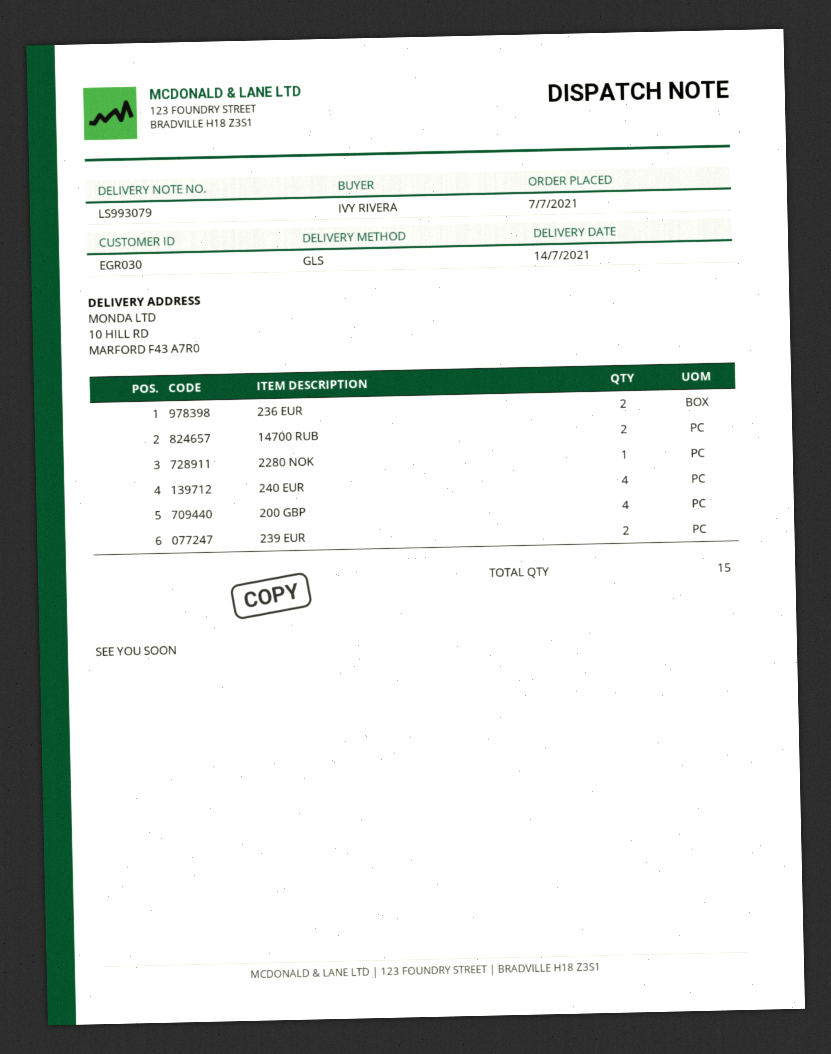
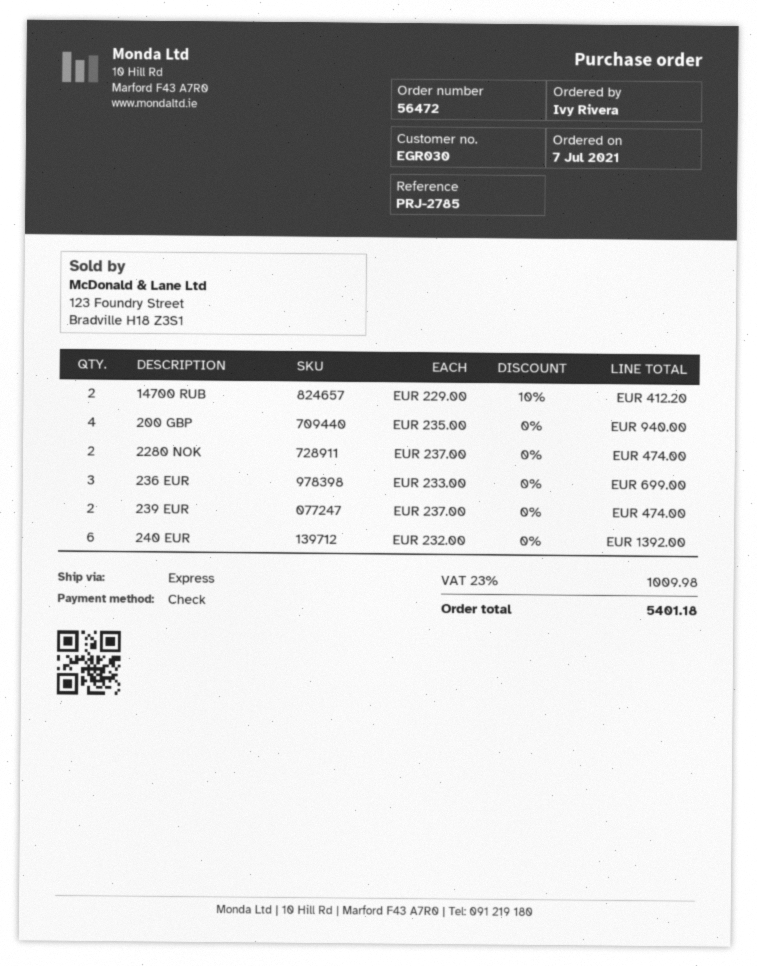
shipping method: GLS -> express
236 EUR: 2 -> 3
2280 NOK: 1 -> 2
240 EUR: 4 -> 6

